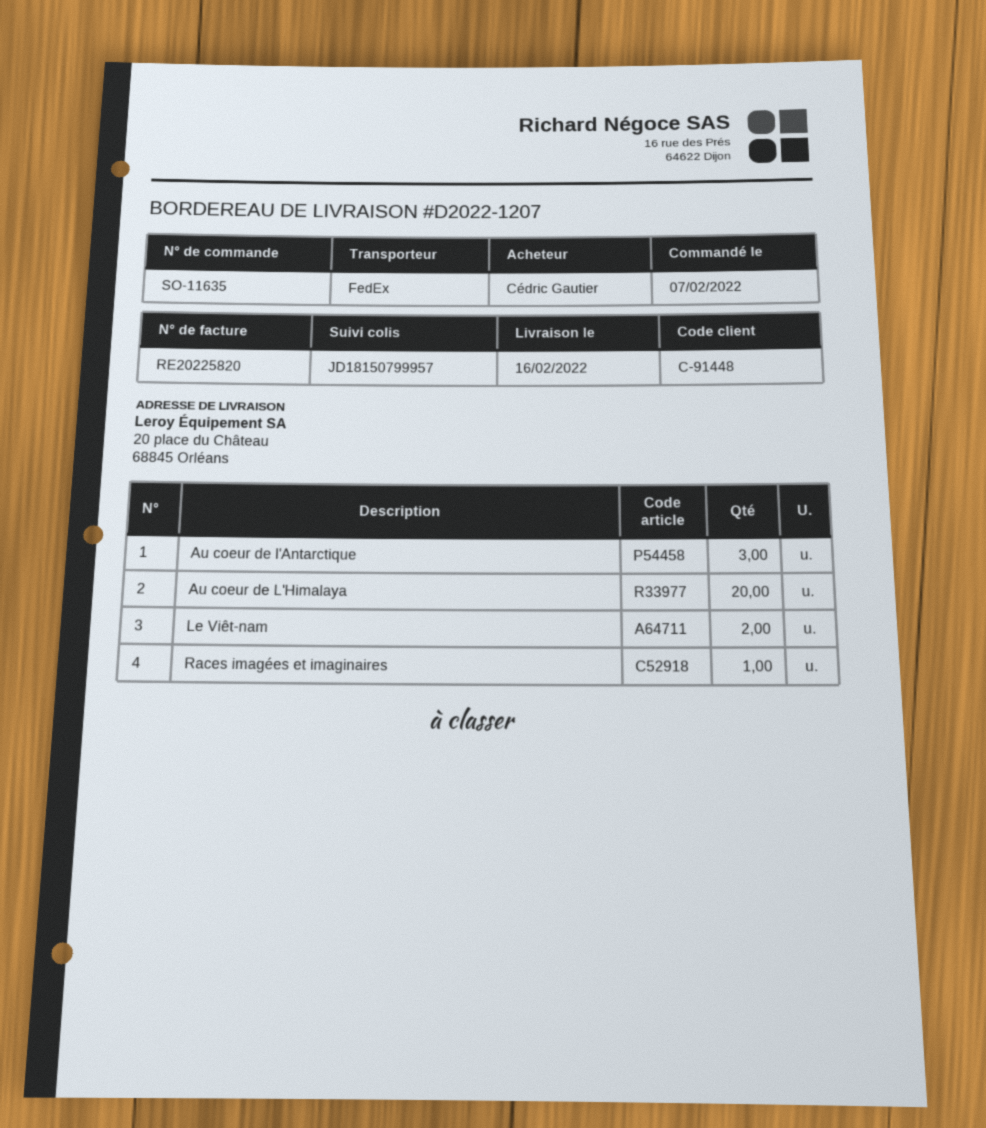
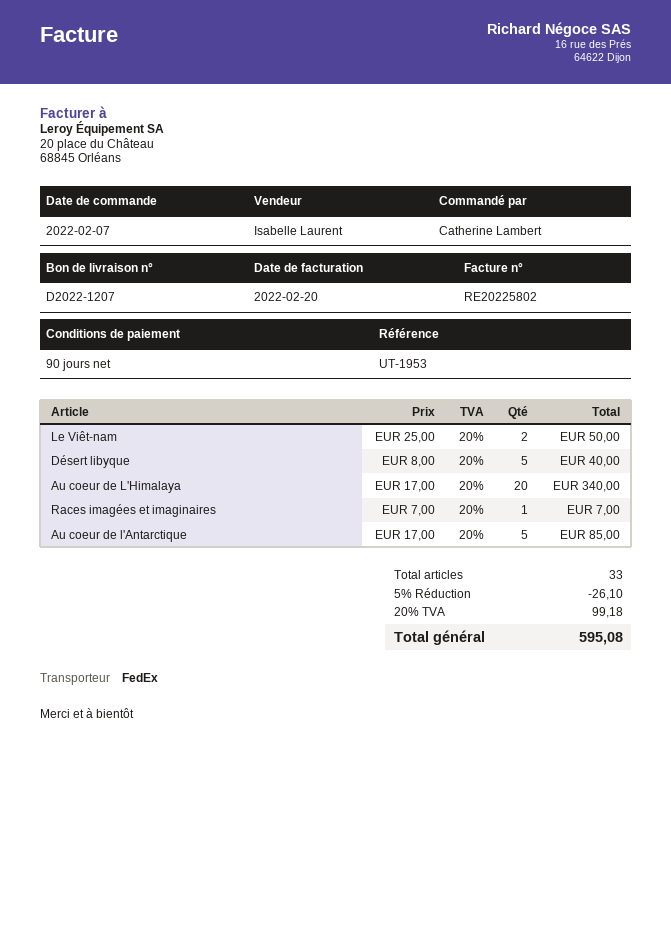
invoice number: RE20225820 -> RE20225802
ordered by: Cédric Gautier -> Catherine Lambert
Au coeur de l'Antarctique: 3 -> 5
Désert libyque: none -> 5

